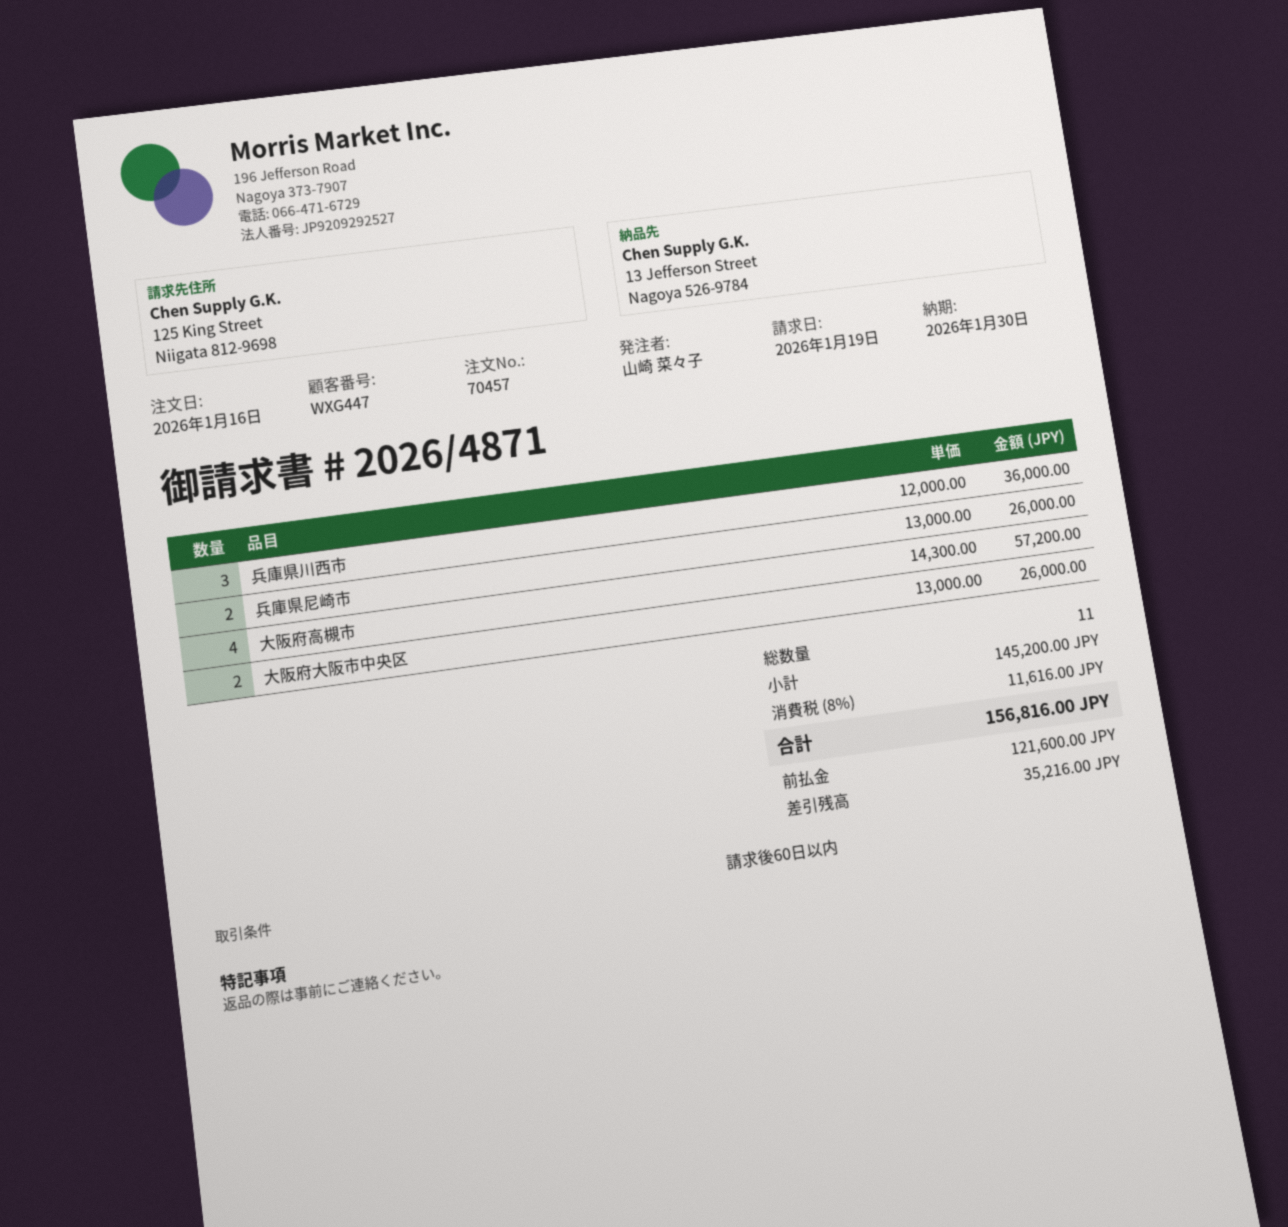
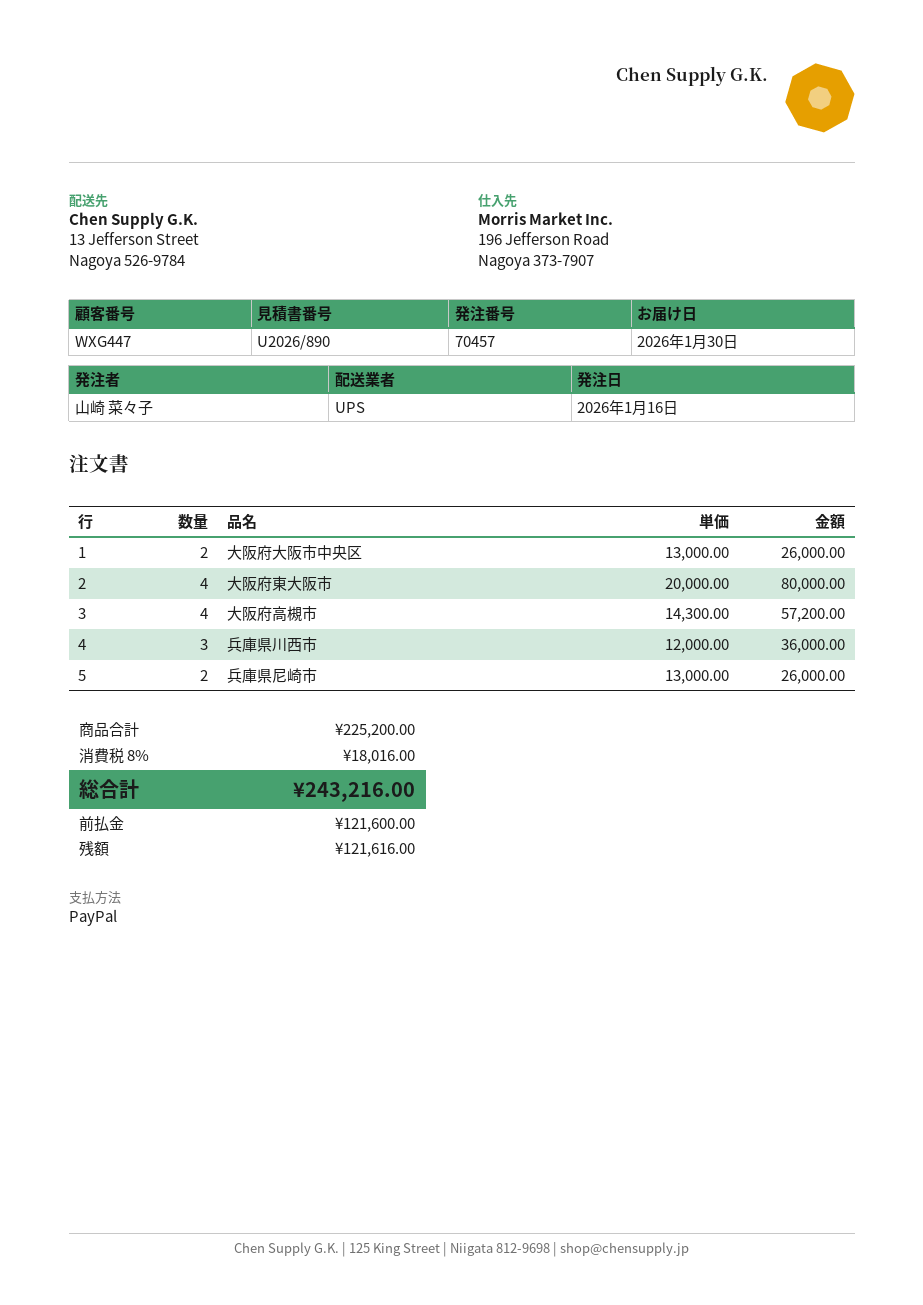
大阪府東大阪市: none -> 4 x 20000.00 = 80000.00
subtotal: 145200.00 -> 225200.00
tax: 8% = 11616.00 -> 8% = 18016.00
total: 156816.00 -> 243216.00
balance: 35216.00 -> 121616.00

